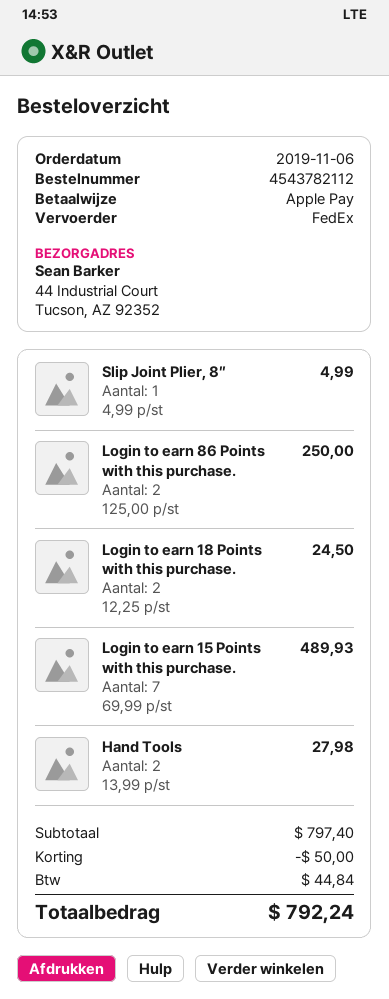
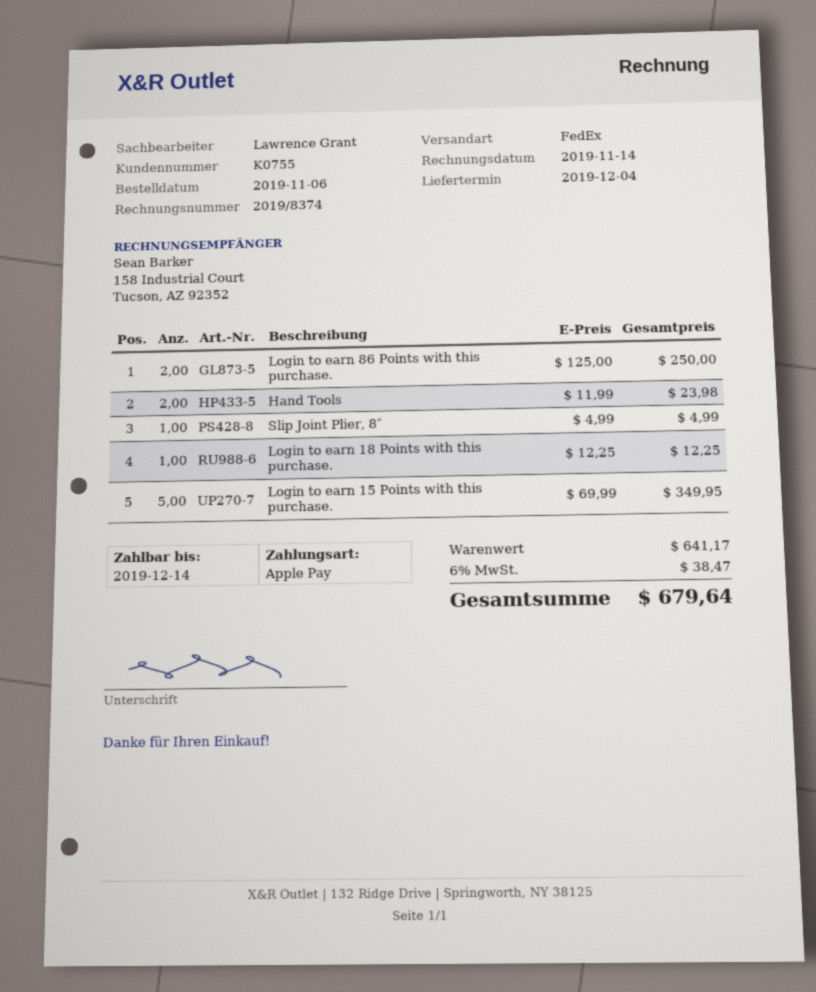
Login to earn 18 Points with this purchase.: 2 x 12.25 = 24.50 -> 1 x 12.25 = 12.25
Login to earn 15 Points with this purchase.: 7 x 69.99 = 489.93 -> 5 x 69.99 = 349.95
Hand Tools: 2 x 13.99 = 27.98 -> 2 x 11.99 = 23.98
subtotal: 797.40 -> 641.17
discount: 50.00 -> none
tax: 44.84 -> 38.47
total: 792.24 -> 679.64

